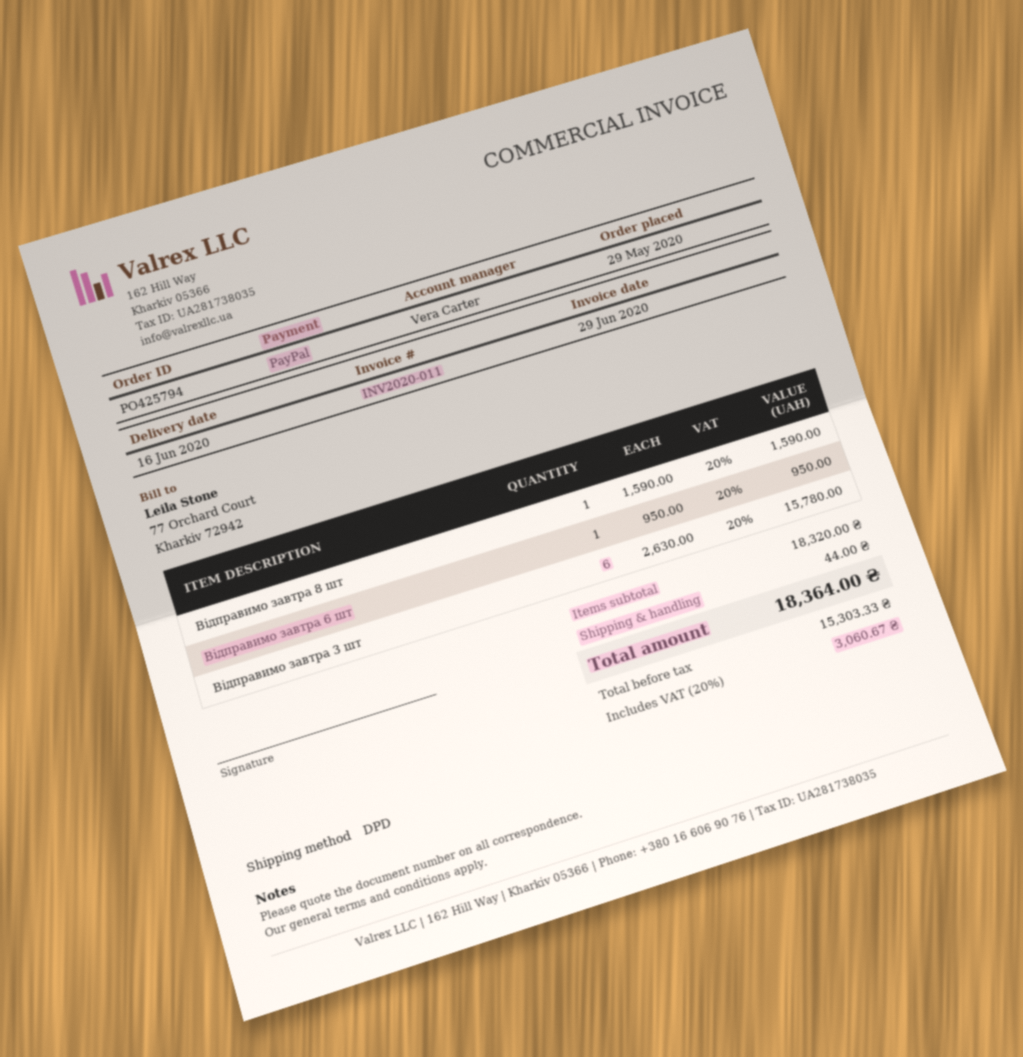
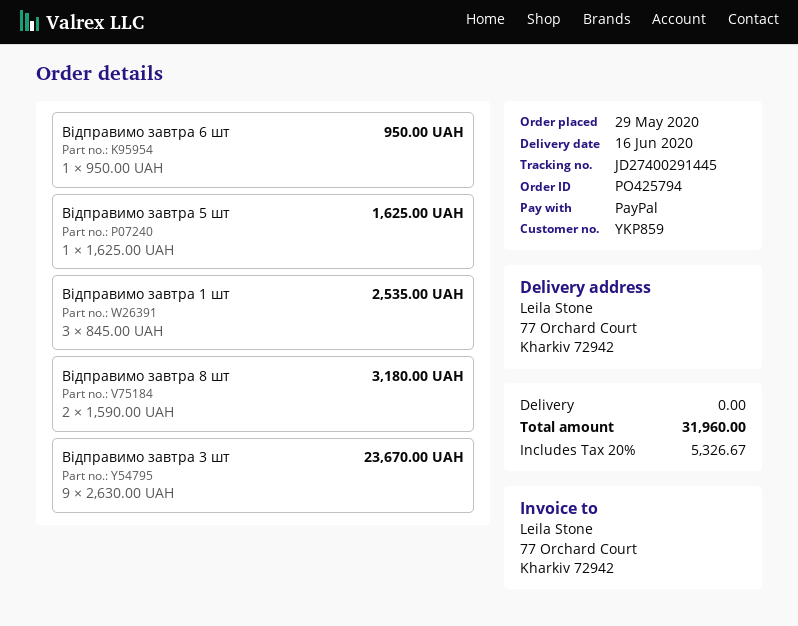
Відправимо завтра 8 шт: 1 x 1590.00 = 1590.00 -> 2 x 1590.00 = 3180.00
Відправимо завтра 3 шт: 6 x 2630.00 = 15780.00 -> 9 x 2630.00 = 23670.00
Відправимо завтра 5 шт: none -> 1 x 1625.00 = 1625.00
Відправимо завтра 1 шт: none -> 3 x 845.00 = 2535.00
shipping: 44.00 -> 0.00
tax: 20% = 3060.67 -> 20% = 5326.67
total: 18364.00 -> 31960.00

